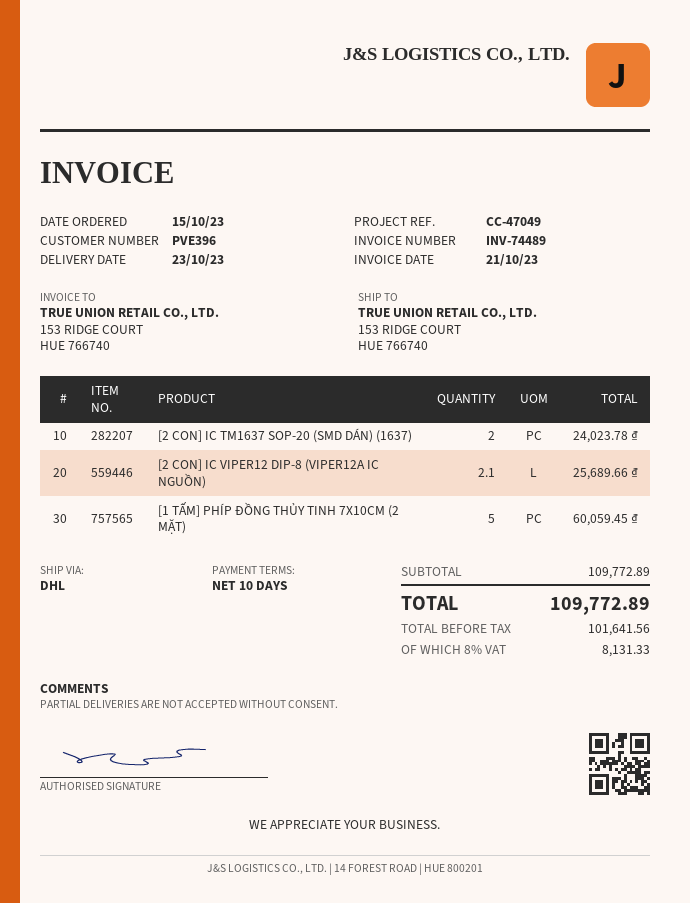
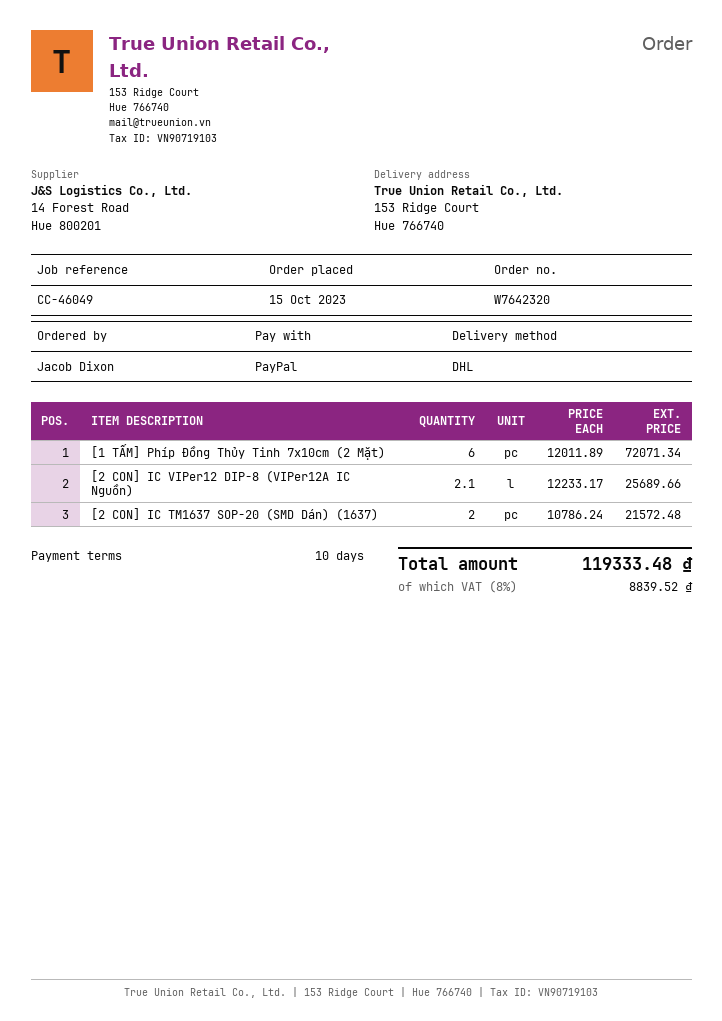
reference: CC-47049 -> CC-46049
[2 CON] IC TM1637 SOP-20 (SMD DÁN) (1637): 2 for 24023.78 -> 2 for 21572.48
[1 TẤM] PHÍP ĐỒNG THỦY TINH 7X10CM (2 MẶT): 5 for 60059.45 -> 6 for 72071.34
tax: 8% = 8131.33 -> 8% = 8839.52
total: 109772.89 -> 119333.48

